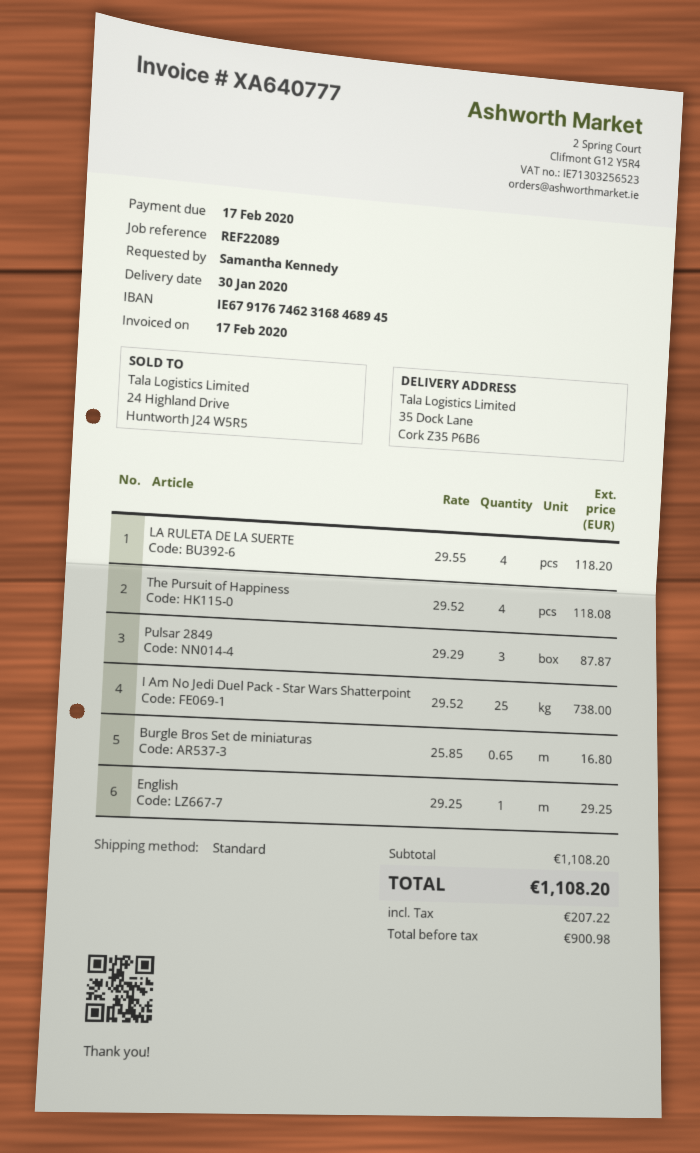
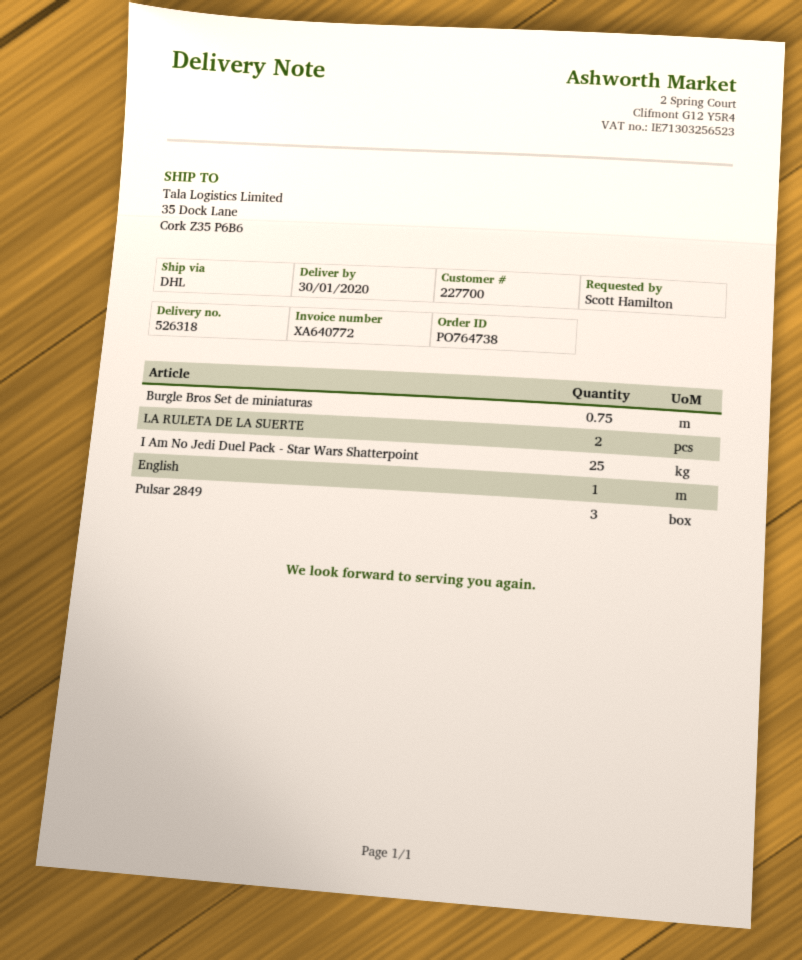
invoice number: XA640777 -> XA640772
ordered by: Samantha Kennedy -> Scott Hamilton
shipping method: standard -> DHL
LA RULETA DE LA SUERTE: 4 -> 2
The Pursuit of Happiness: 4 -> none
Burgle Bros Set de miniaturas: 0.65 -> 0.75

